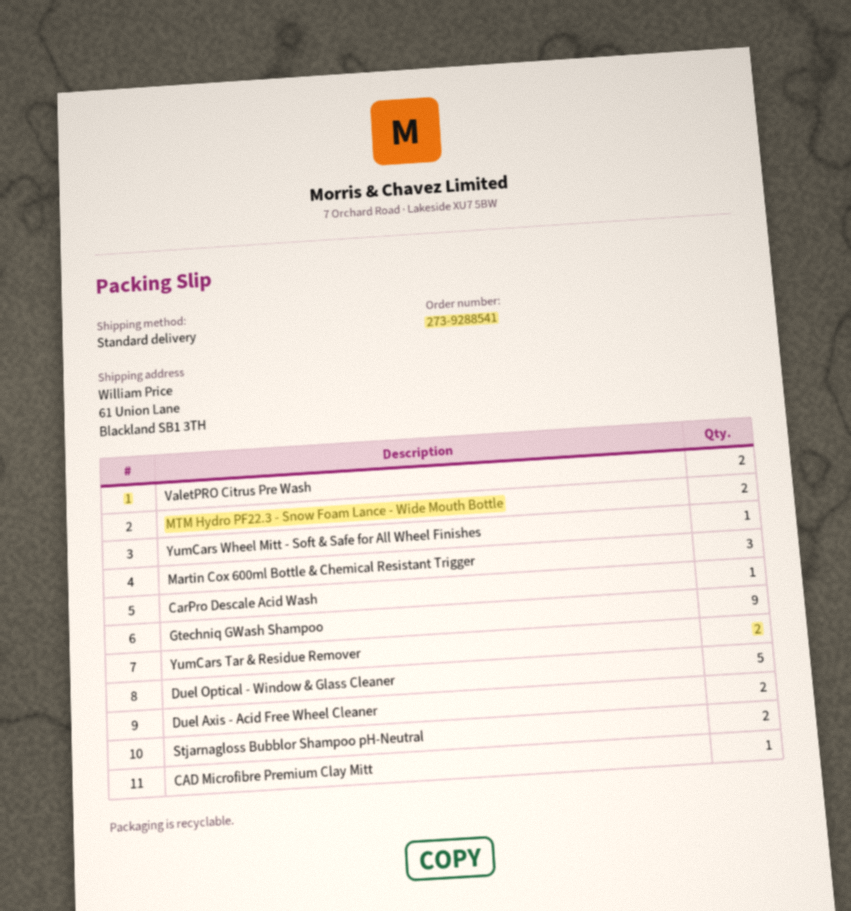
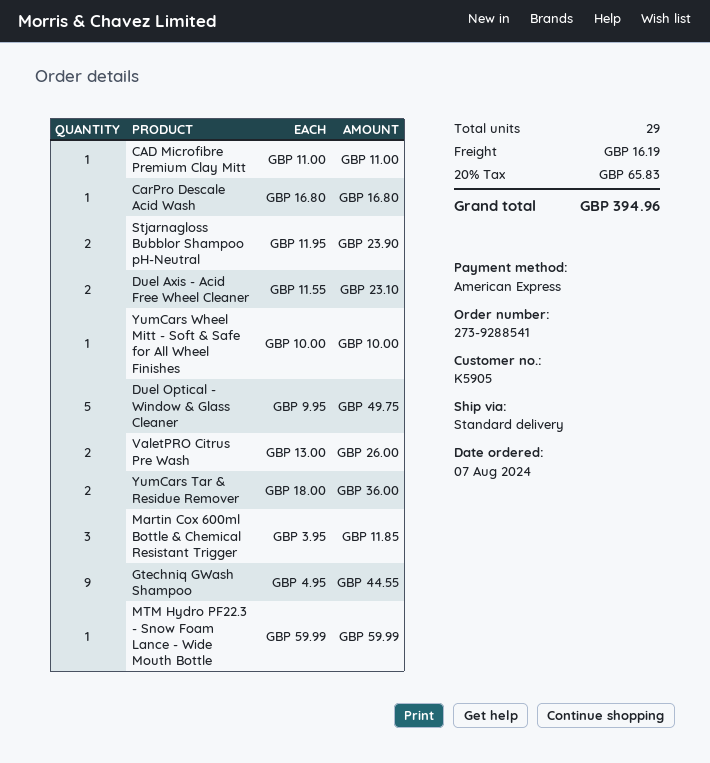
MTM Hydro PF22.3 - Snow Foam Lance - Wide Mouth Bottle: 2 -> 1

